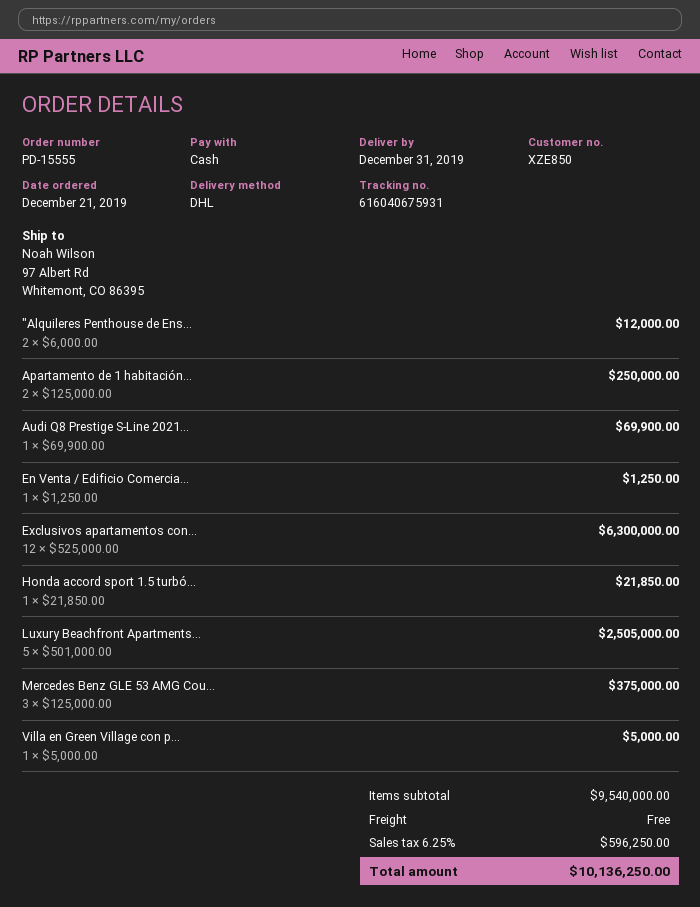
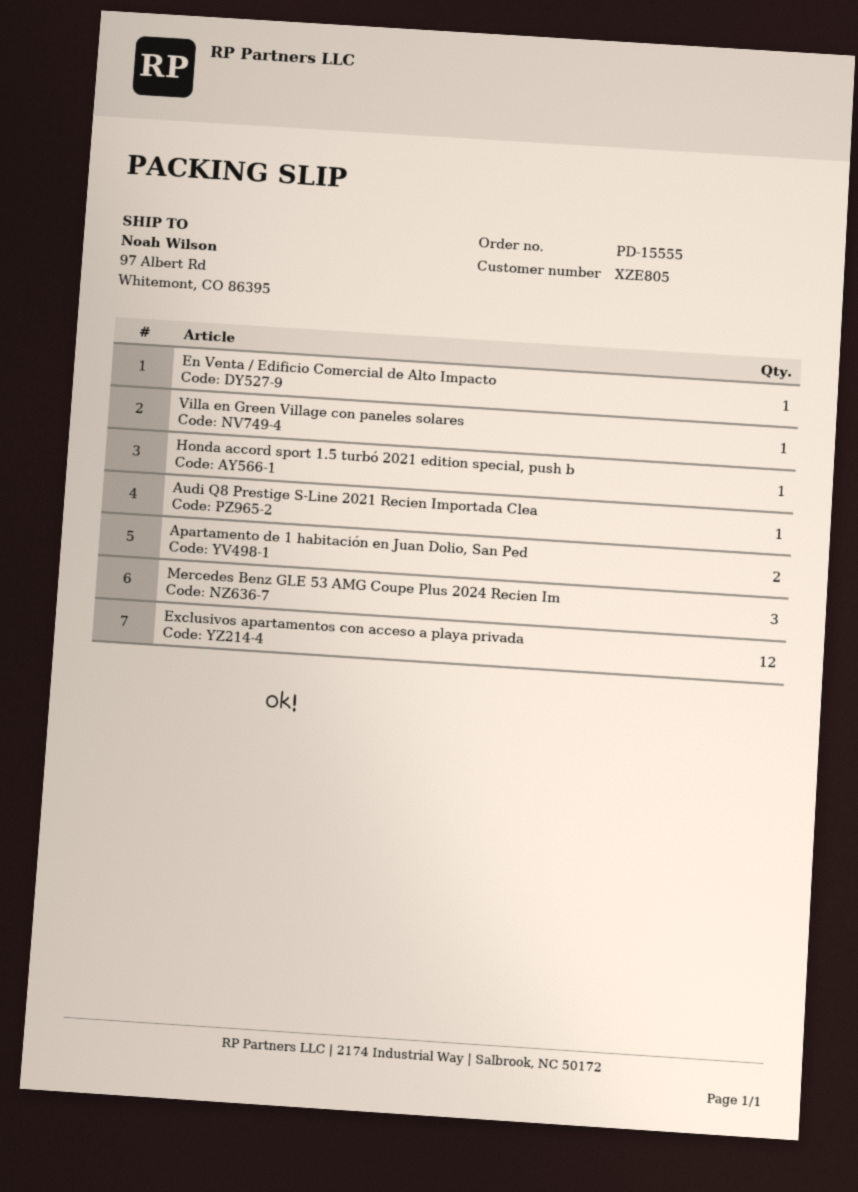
customer number: XZE850 -> XZE805
"Alquileres Penthouse de Ens...: 2 -> none
Luxury Beachfront Apartments...: 5 -> none

